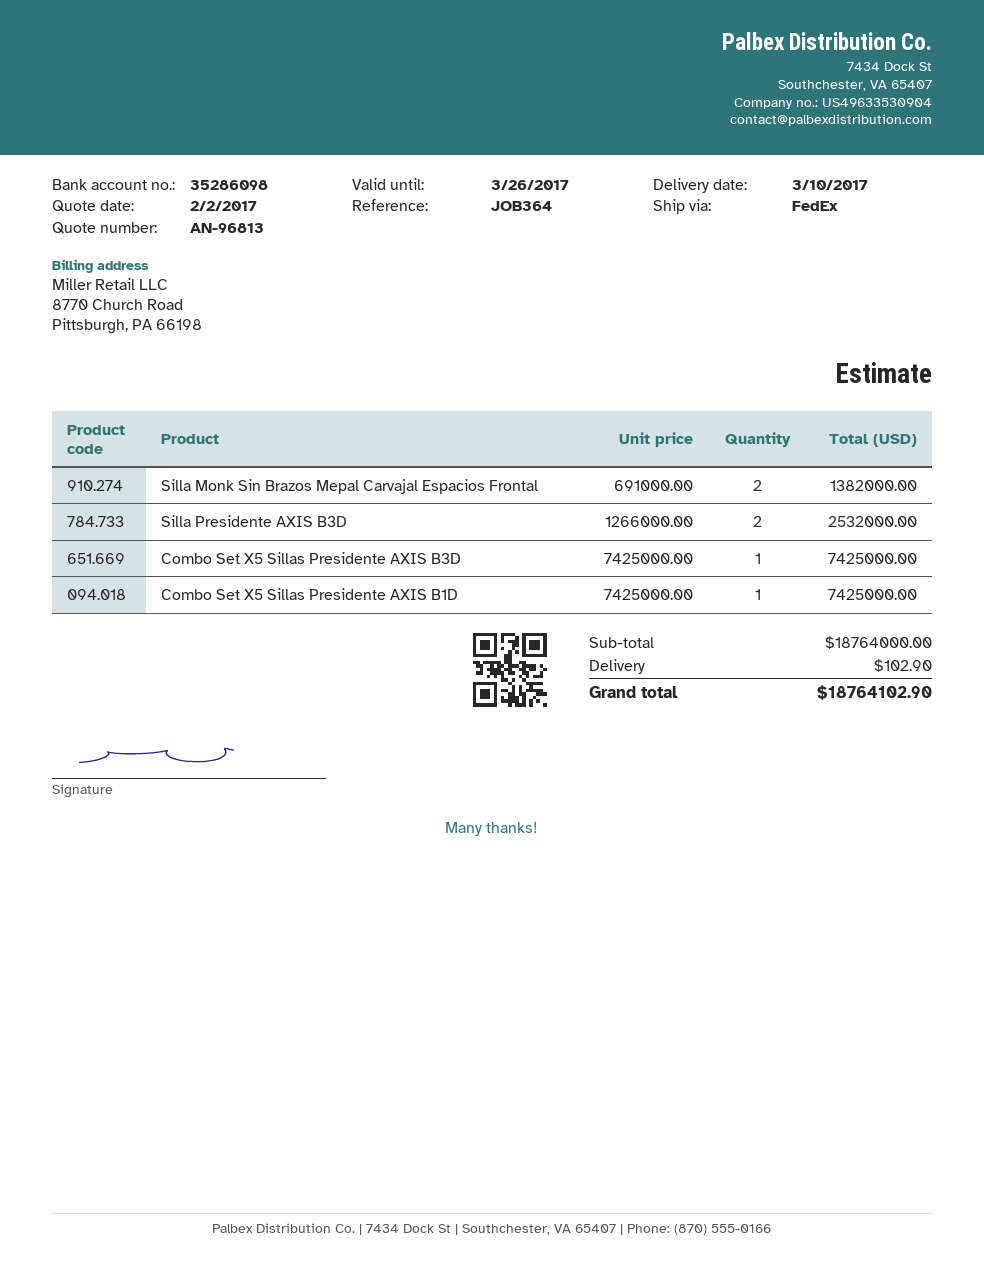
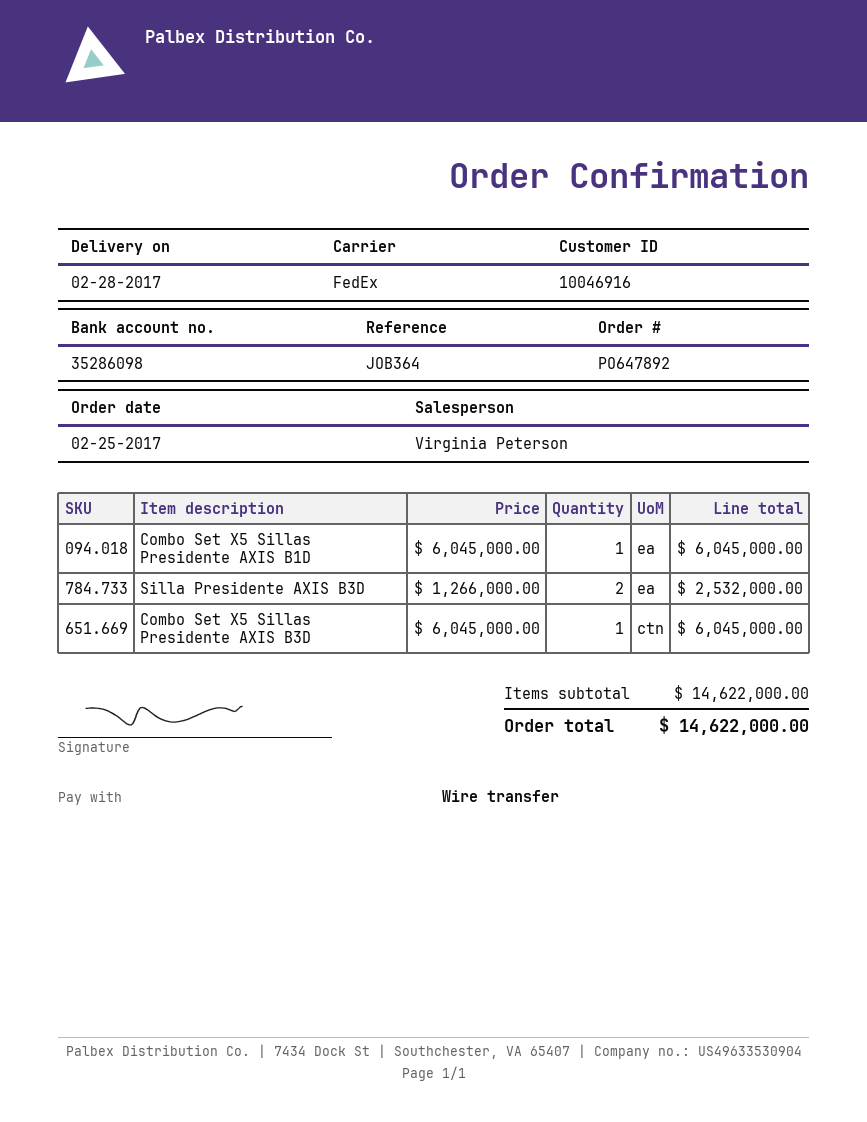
delivery date: 2017-03-10 -> 2017-02-28
Silla Monk Sin Brazos Mepal Carvajal Espacios Frontal: 2 x 691000.00 = 1382000.00 -> none
Combo Set X5 Sillas Presidente AXIS B3D: 1 x 7425000.00 = 7425000.00 -> 1 x 6045000.00 = 6045000.00
Combo Set X5 Sillas Presidente AXIS B1D: 1 x 7425000.00 = 7425000.00 -> 1 x 6045000.00 = 6045000.00
subtotal: 18764000.00 -> 14622000.00
shipping: 102.90 -> none
total: 18764102.90 -> 14622000.00

